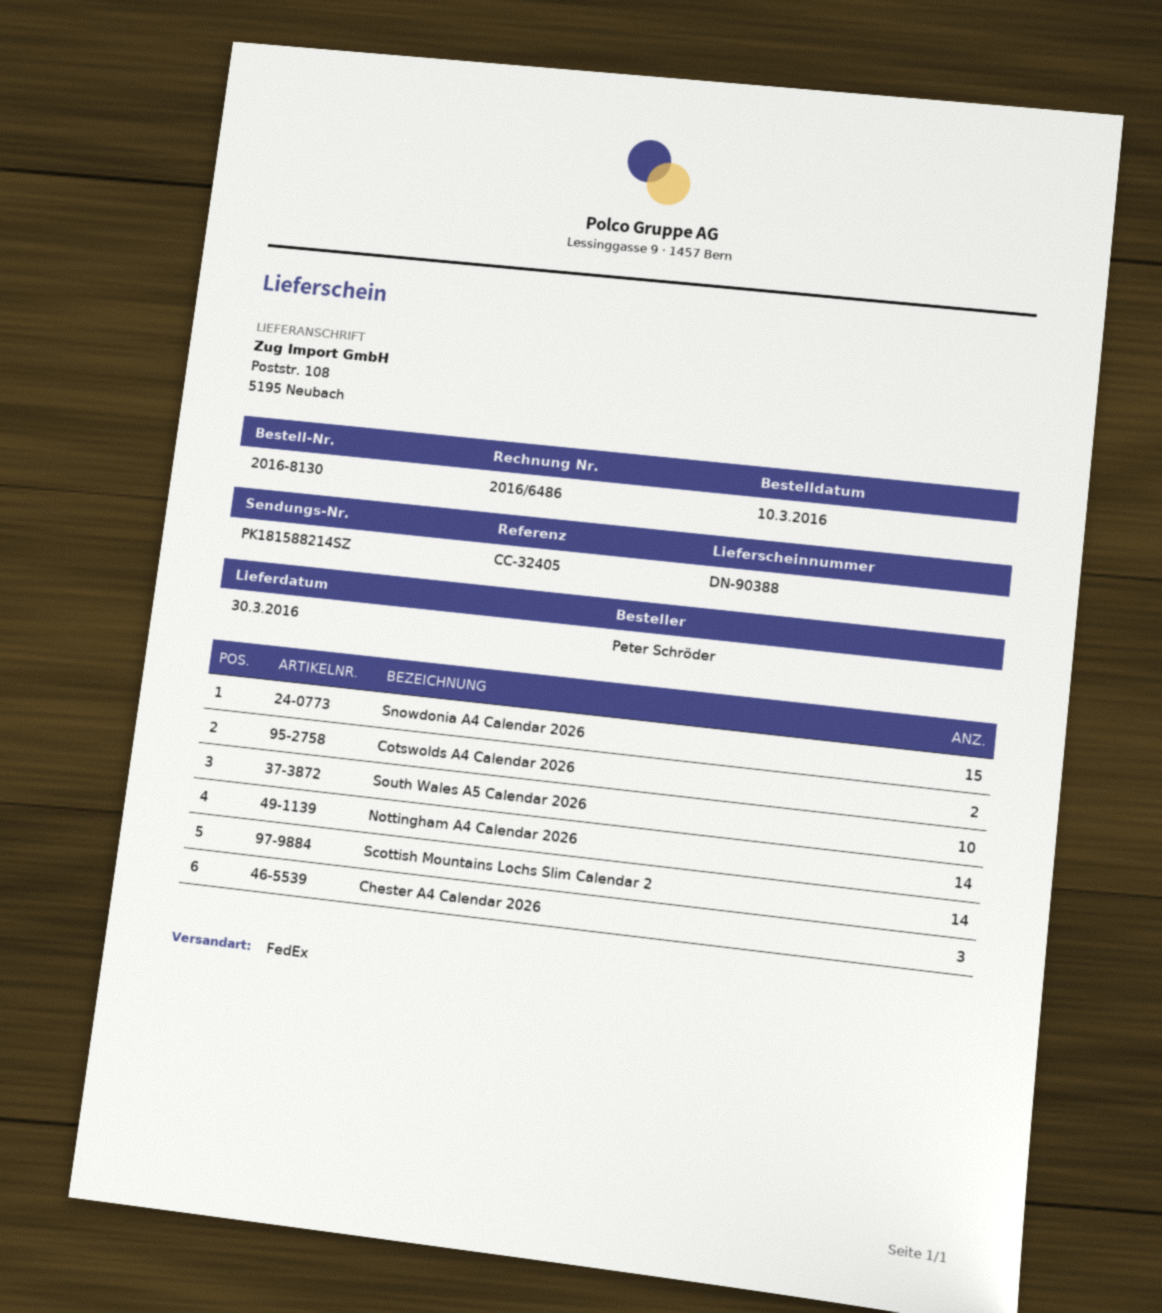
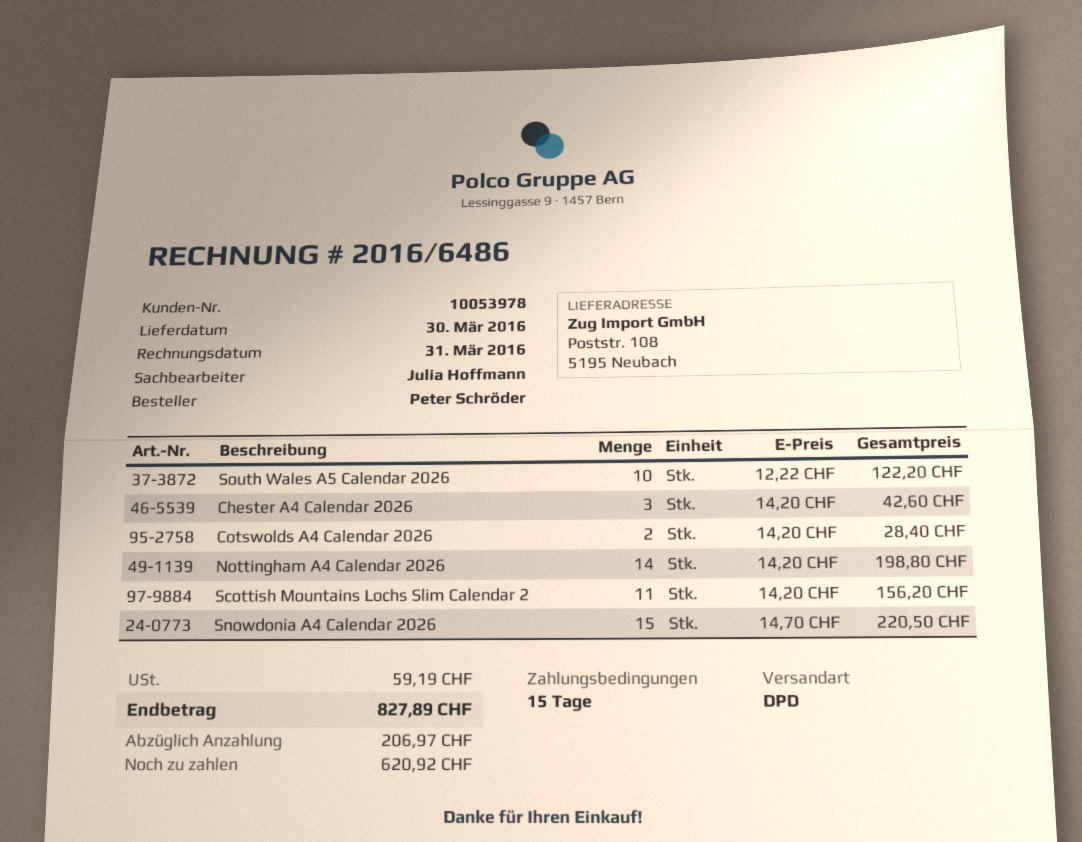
shipping method: FedEx -> DPD
Scottish Mountains Lochs Slim Calendar 2: 14 -> 11

